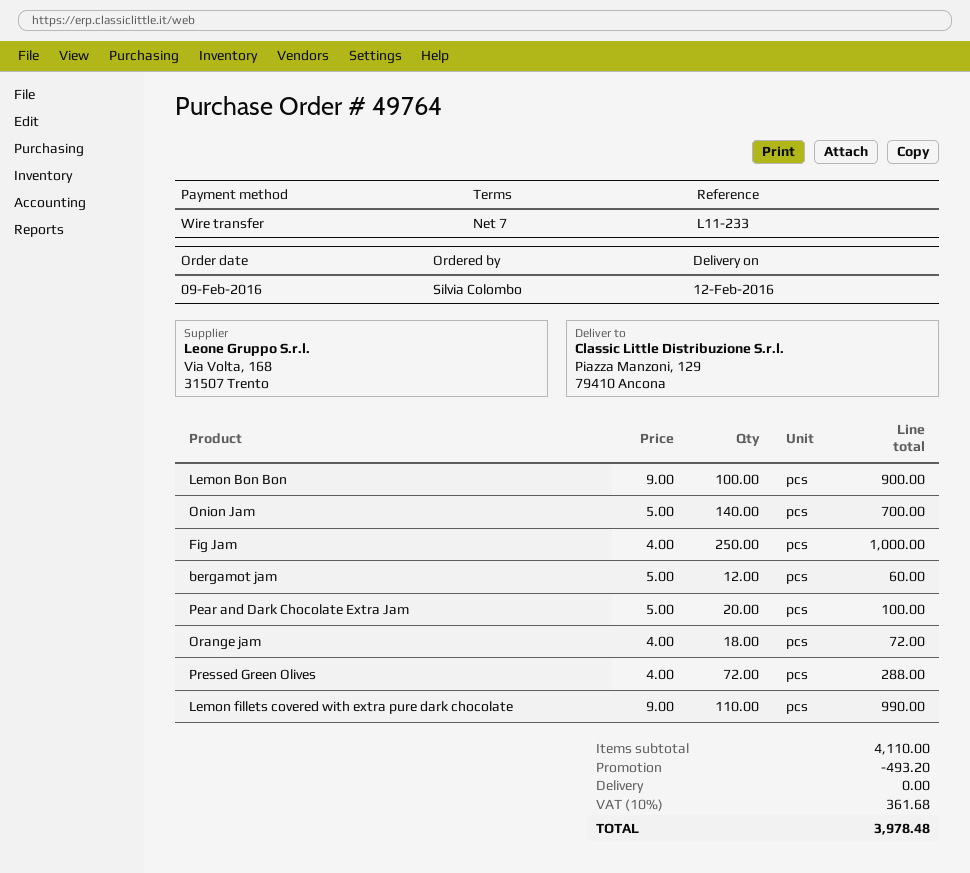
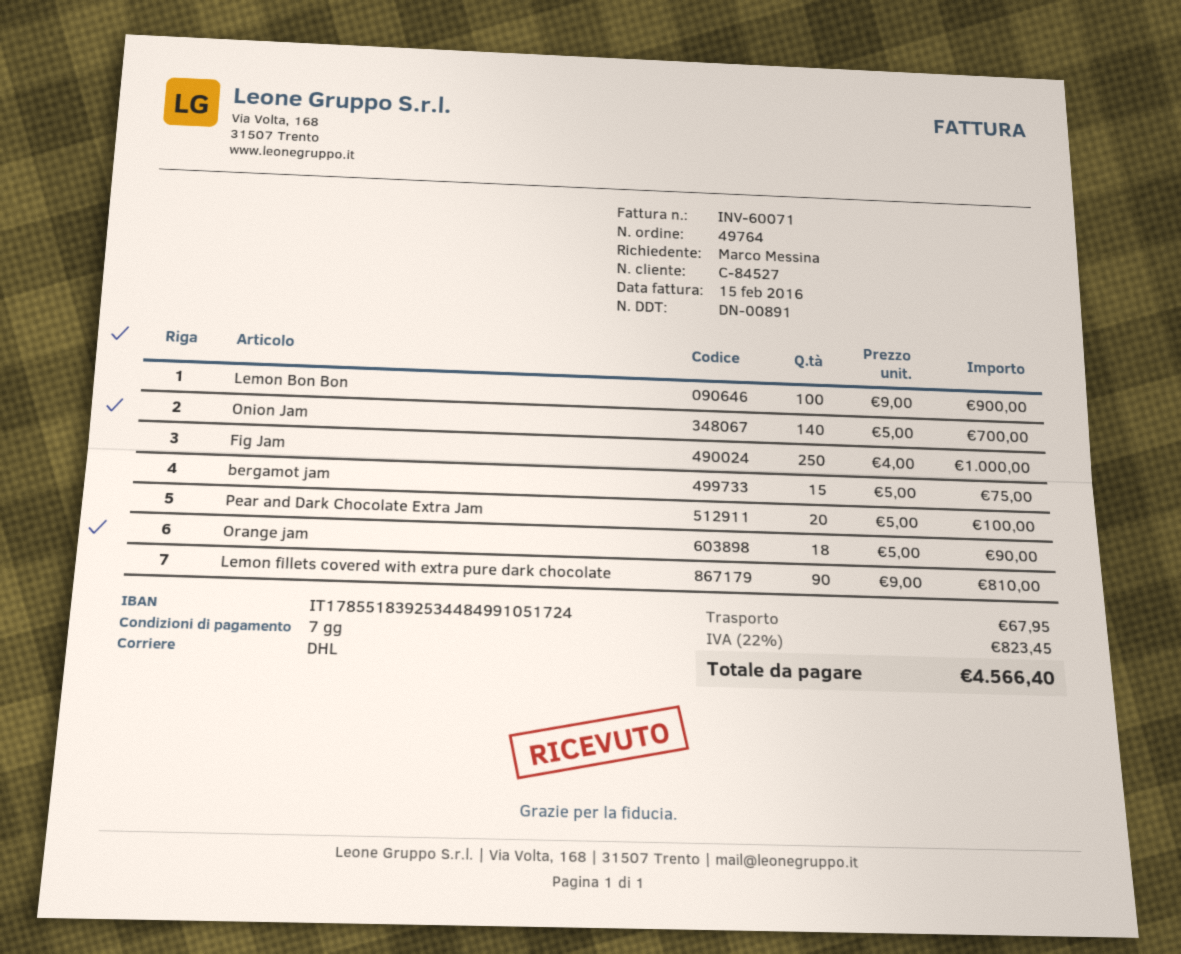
ordered by: Silvia Colombo -> Marco Messina
bergamot jam: 12 x 5.00 = 60.00 -> 15 x 5.00 = 75.00
Orange jam: 18 x 4.00 = 72.00 -> 18 x 5.00 = 90.00
Pressed Green Olives: 72 x 4.00 = 288.00 -> none
Lemon fillets covered with extra pure dark chocolate: 110 x 9.00 = 990.00 -> 90 x 9.00 = 810.00
discount: 493.20 -> none
shipping: 0.00 -> 67.95
tax: 10% = 361.68 -> 22% = 823.45
total: 3978.48 -> 4566.40

